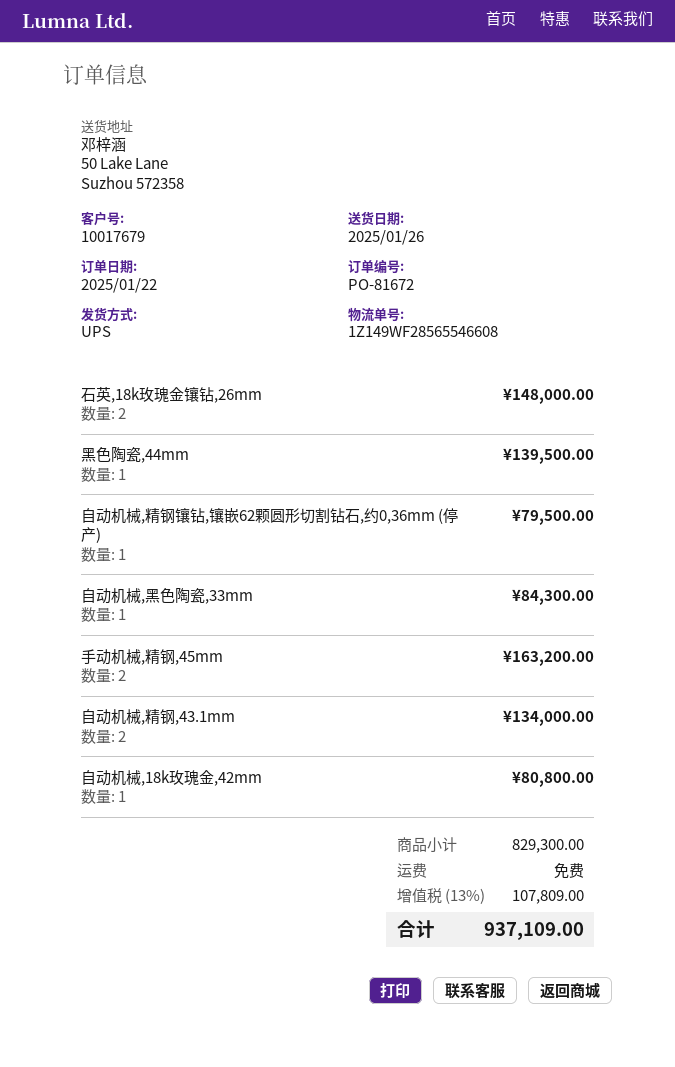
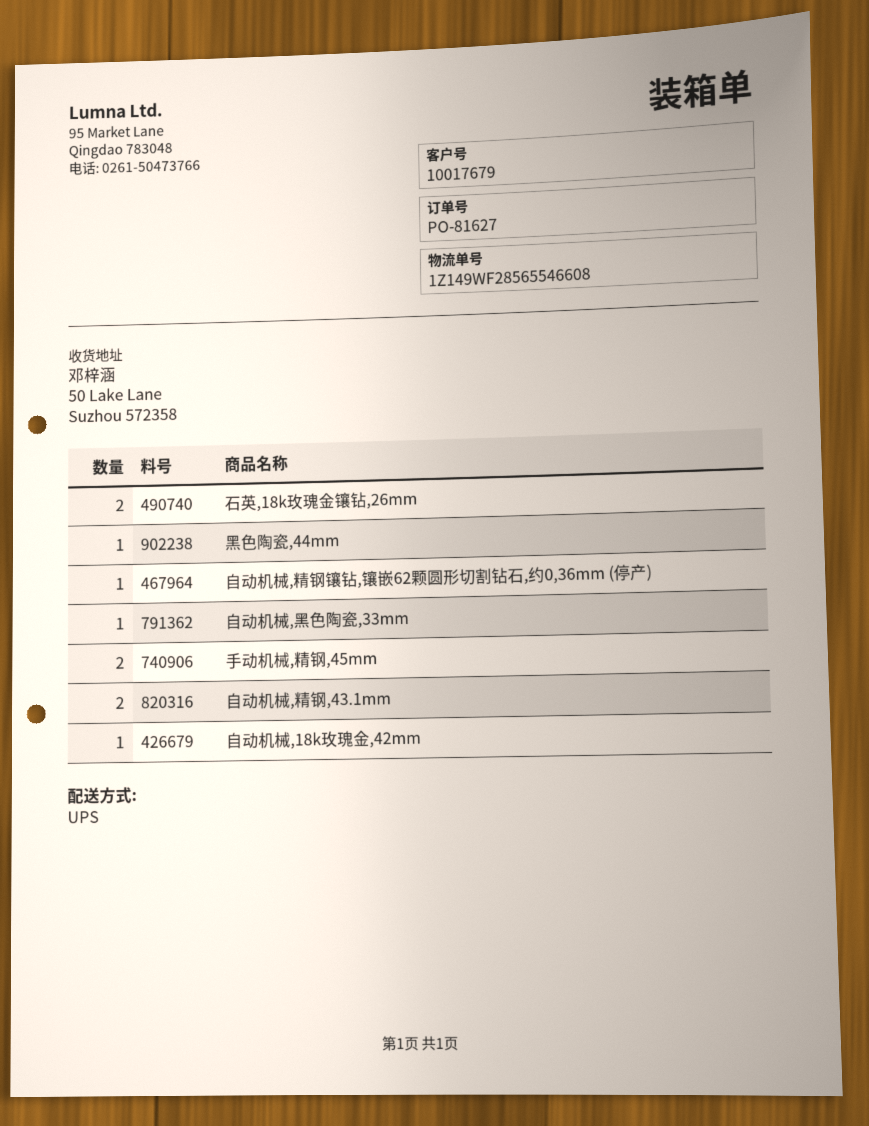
order number: PO-81672 -> PO-81627

